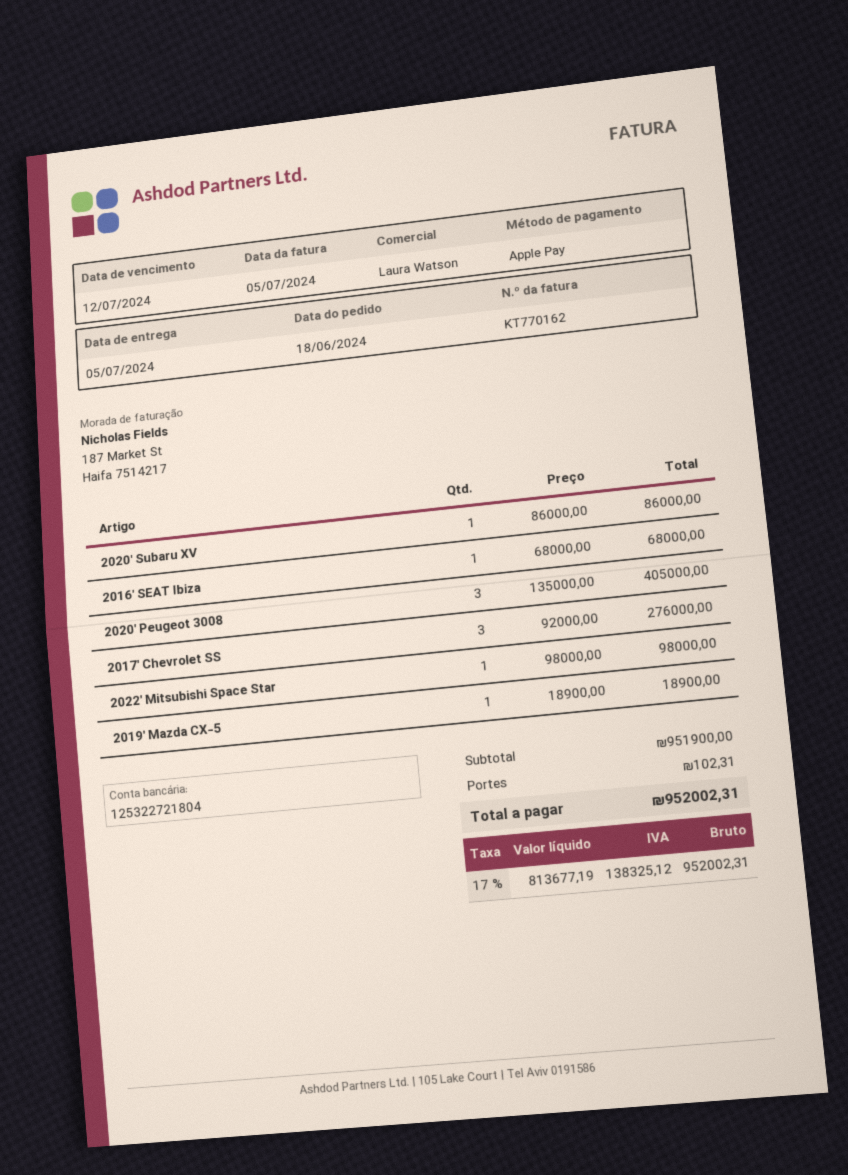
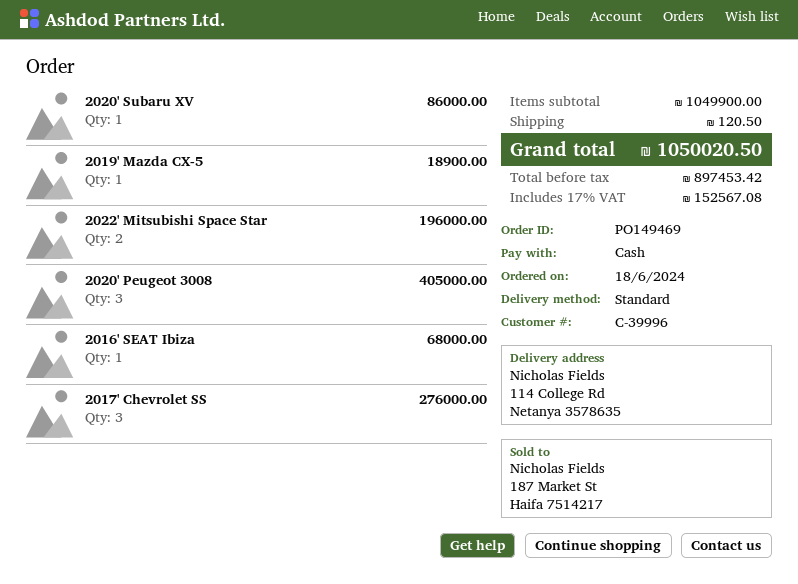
payment method: Apple Pay -> cash
2022' Mitsubishi Space Star: 1 for 98000.00 -> 2 for 196000.00
subtotal: 951900.00 -> 1049900.00
shipping: 102.31 -> 120.50
net: 813677.19 -> 897453.42
tax: 17% = 138325.12 -> 17% = 152567.08
total: 952002.31 -> 1050020.50

